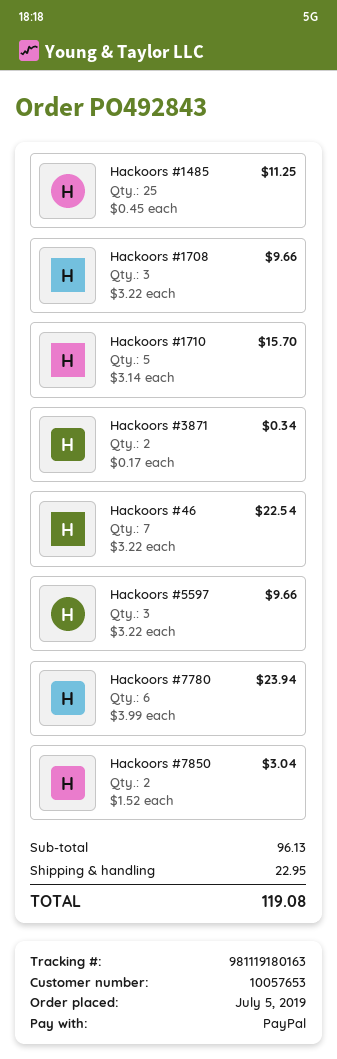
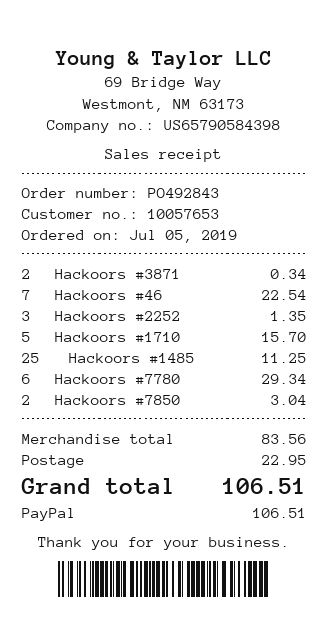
Hackoors #1708: 3 for 9.66 -> none
Hackoors #5597: 3 for 9.66 -> none
Hackoors #7780: 6 for 23.94 -> 6 for 29.34
Hackoors #2252: none -> 3 for 1.35
subtotal: 96.13 -> 83.56
total: 119.08 -> 106.51

